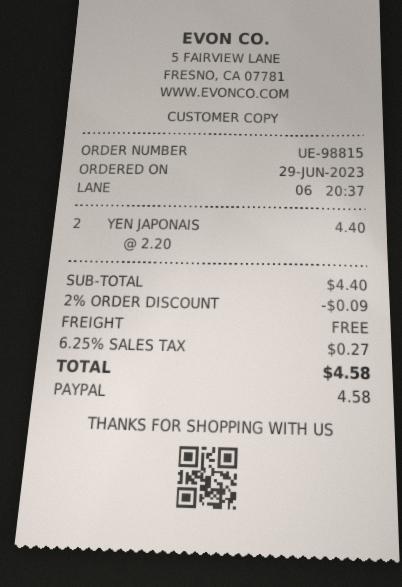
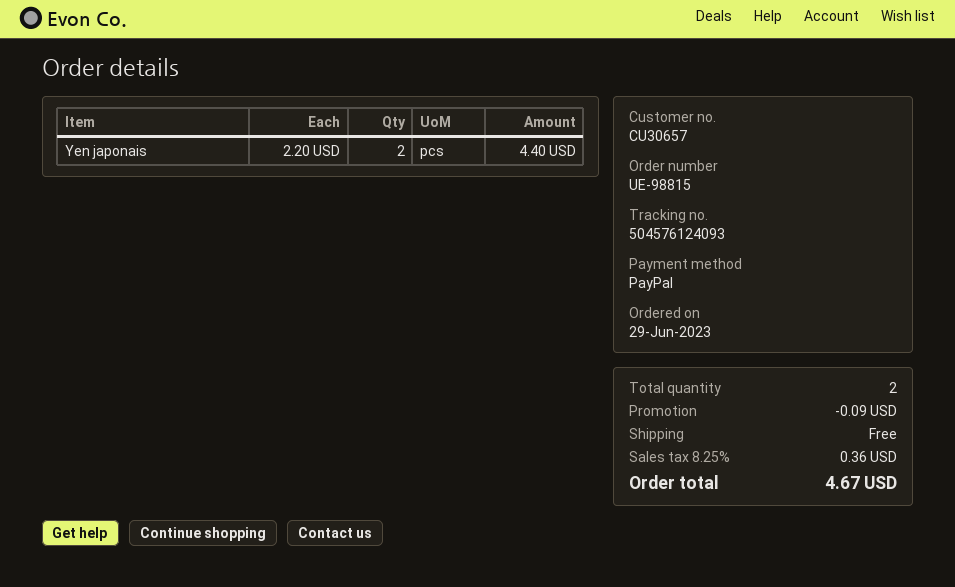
tax: 6.25% = 0.27 -> 8.25% = 0.36
total: 4.58 -> 4.67

